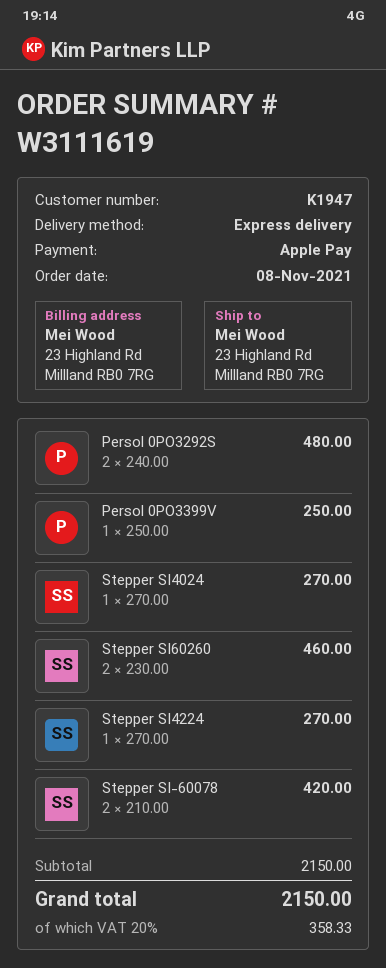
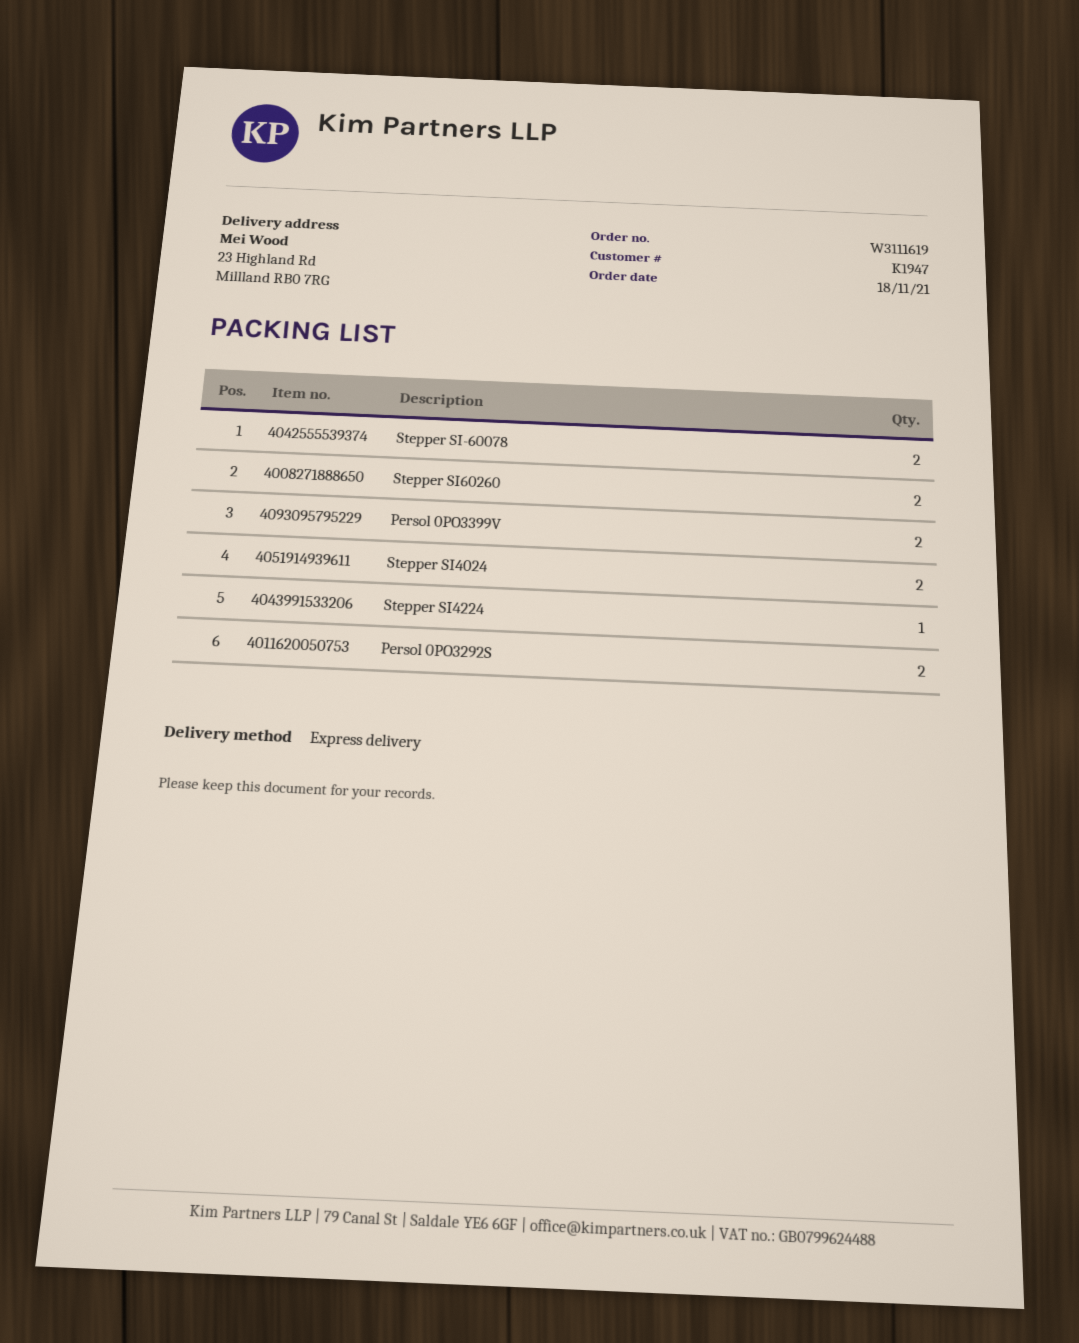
order date: 2021-11-08 -> 2021-11-18
Persol 0PO3399V: 1 -> 2
Stepper SI4024: 1 -> 2

